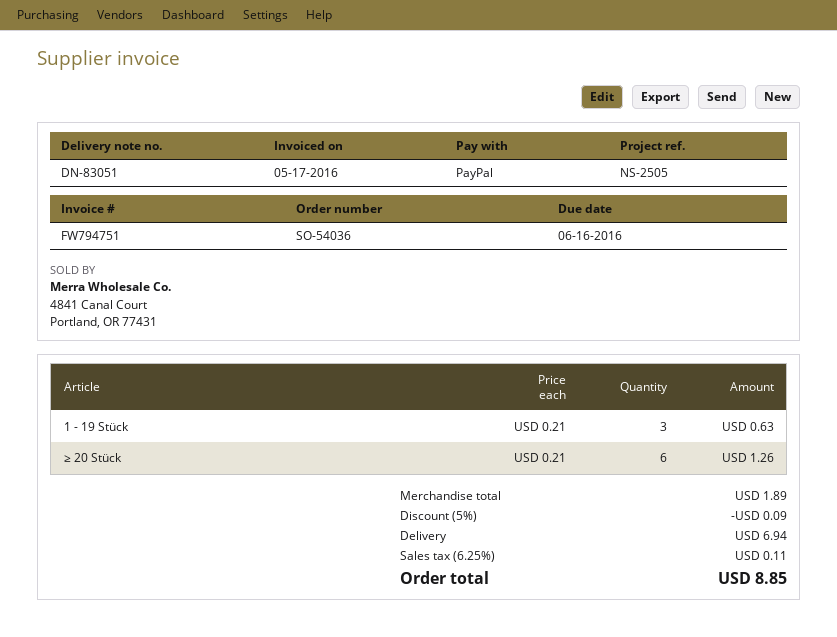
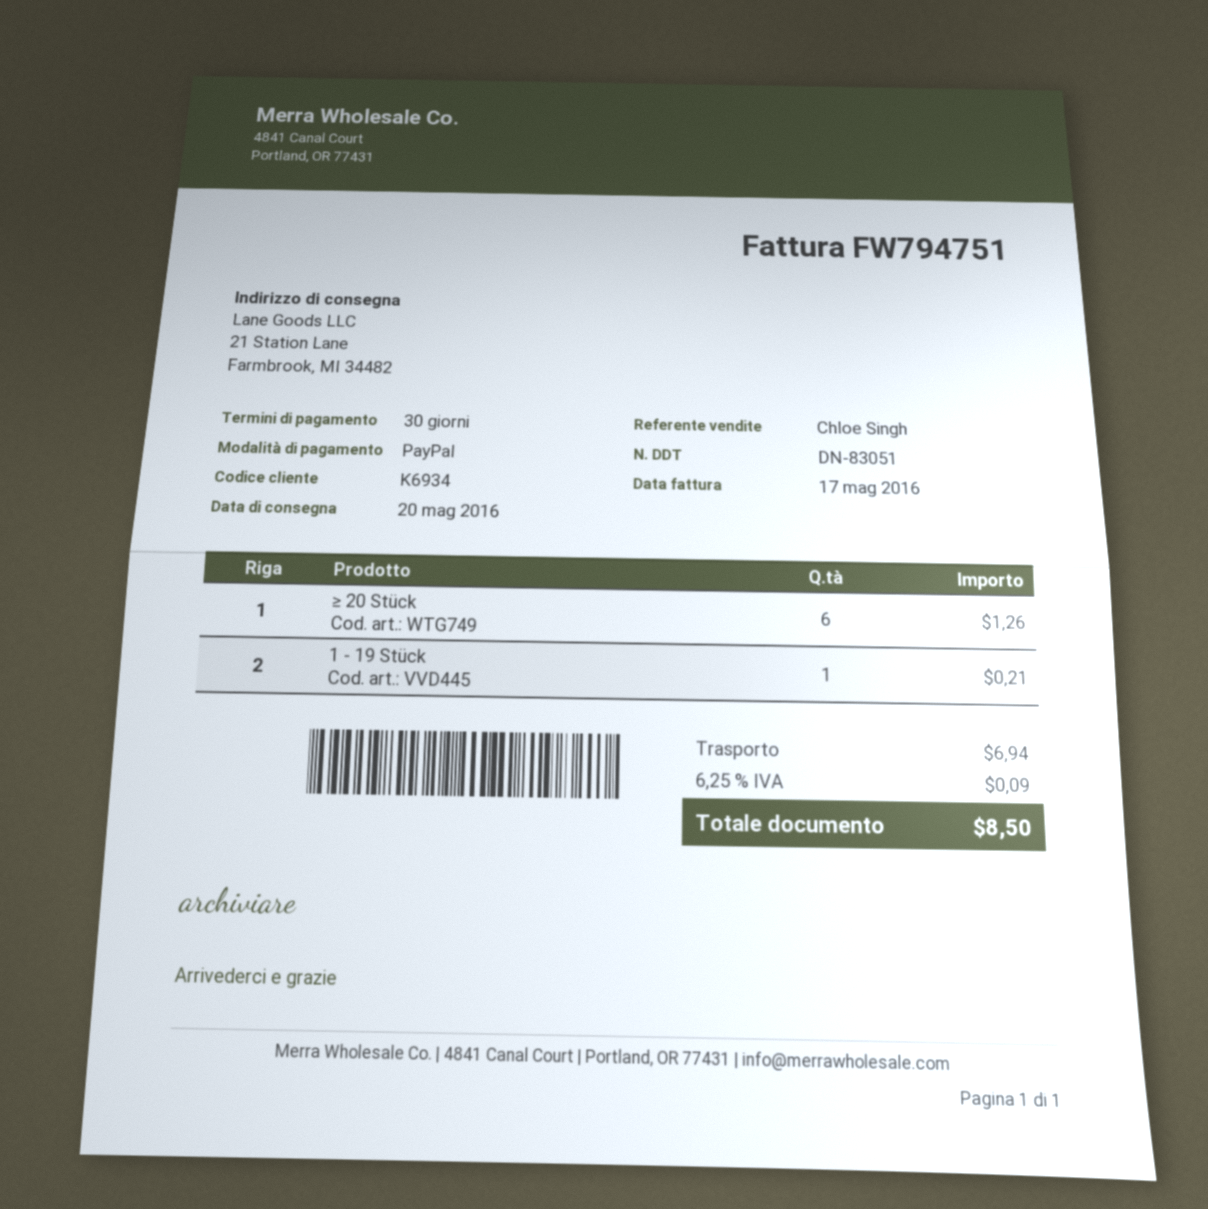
1 - 19 Stück: 3 for 0.63 -> 1 for 0.21
discount: 5% = 0.09 -> none
tax: 6.25% = 0.11 -> 6.25% = 0.09
total: 8.85 -> 8.50

